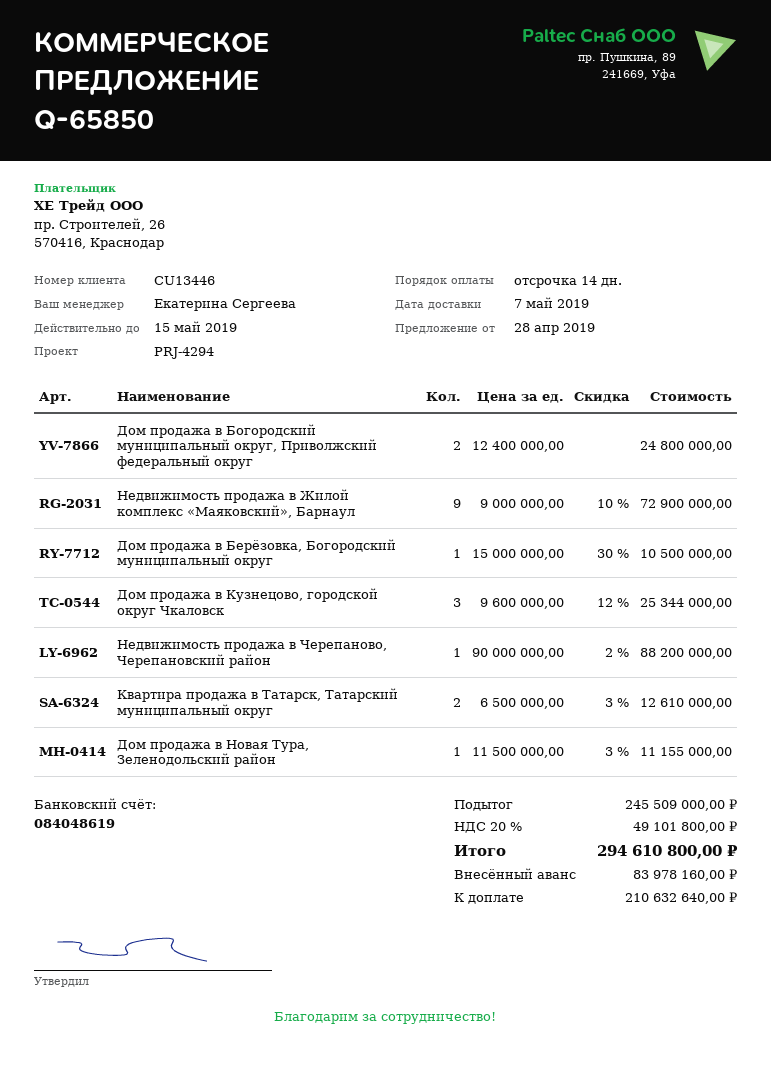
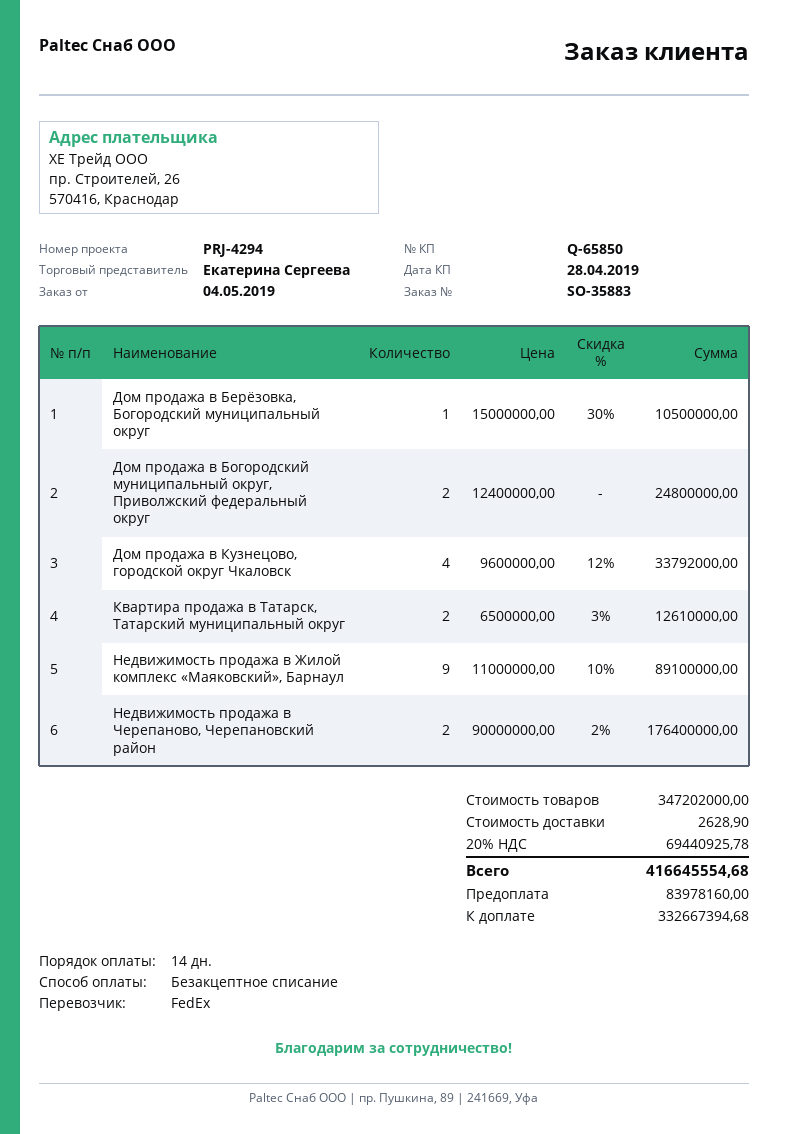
Недвижимость продажа в Жилой комплекс «Маяковский», Барнаул: 9 x 9000000.00 - 10% = 72900000.00 -> 9 x 11000000.00 - 10% = 89100000.00
Дом продажа в Кузнецово, городской округ Чкаловск: 3 x 9600000.00 - 12% = 25344000.00 -> 4 x 9600000.00 - 12% = 33792000.00
Недвижимость продажа в Черепаново, Черепановский район: 1 x 90000000.00 - 2% = 88200000.00 -> 2 x 90000000.00 - 2% = 176400000.00
Дом продажа в Новая Тура, Зеленодольский район: 1 x 11500000.00 - 3% = 11155000.00 -> none
subtotal: 245509000.00 -> 347202000.00
shipping: none -> 2628.90
tax: 20% = 49101800.00 -> 20% = 69440925.78
total: 294610800.00 -> 416645554.68
balance: 210632640.00 -> 332667394.68

